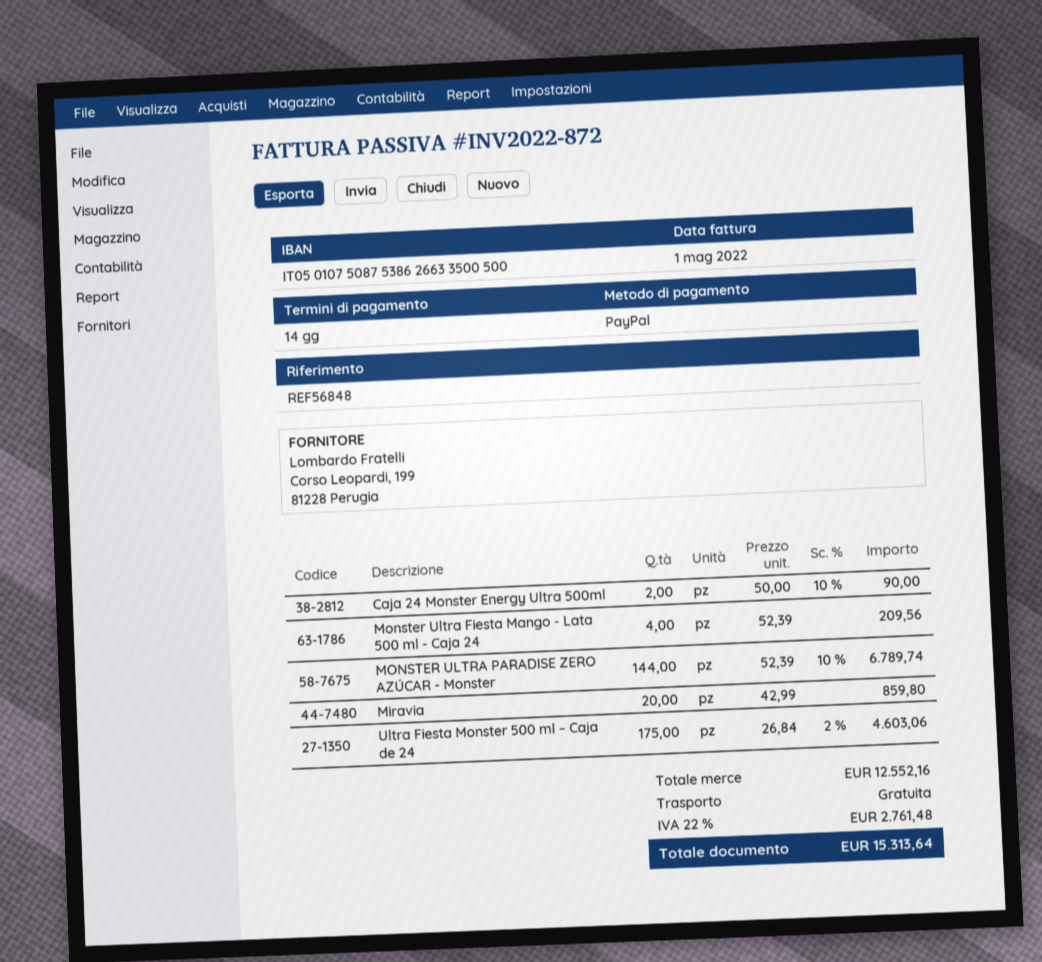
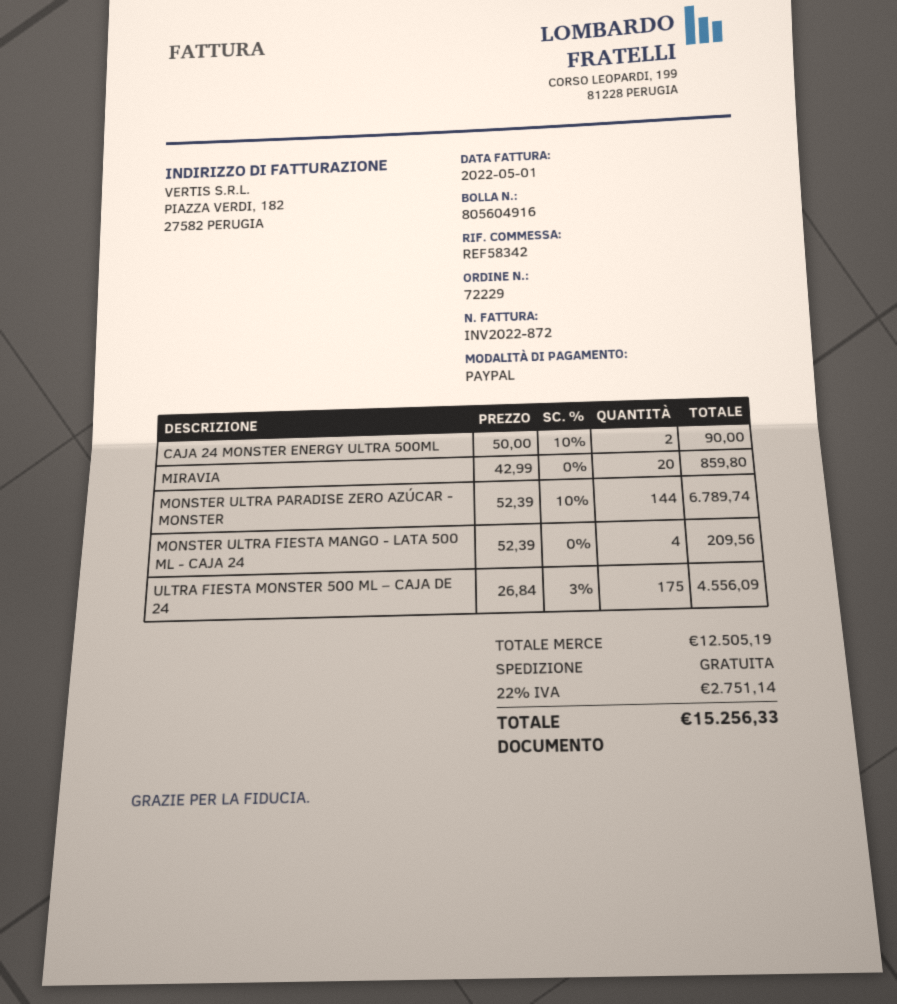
reference: REF56848 -> REF58342
Ultra Fiesta Monster 500 ml – Caja de 24: 175 x 26.84 - 2% = 4603.06 -> 175 x 26.84 - 3% = 4556.09
subtotal: 12552.16 -> 12505.19
tax: 22% = 2761.48 -> 22% = 2751.14
total: 15313.64 -> 15256.33

